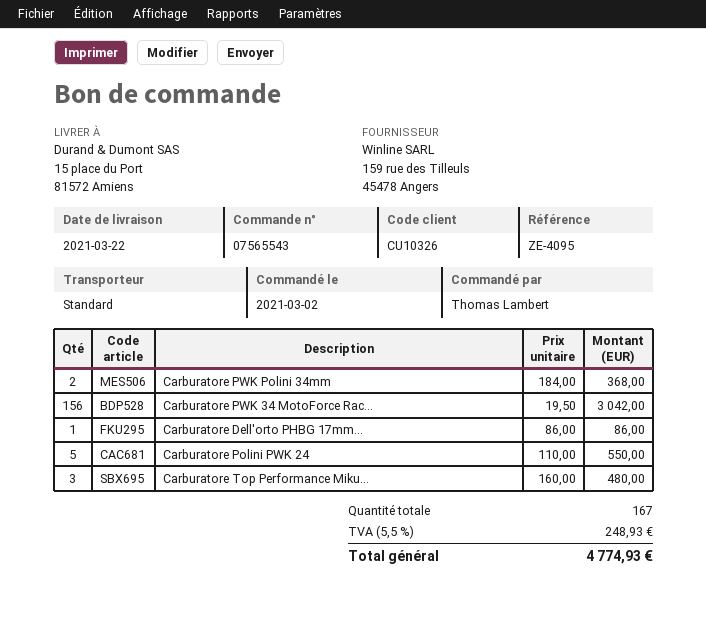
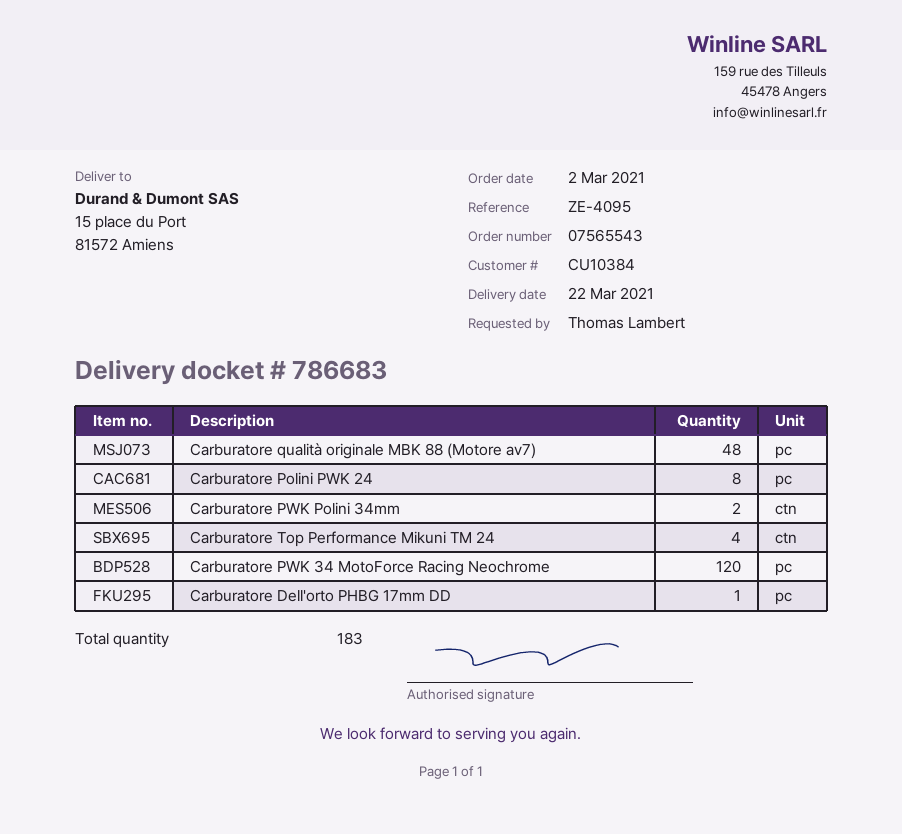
customer number: CU10326 -> CU10384
Carburatore PWK 34 MotoForce Rac...: 156 -> 120
Carburatore Polini PWK 24: 5 -> 8
Carburatore Top Performance Miku...: 3 -> 4
Carburatore qualità originale MBK 88 (Motore av7): none -> 48
total quantity: 167 -> 183

